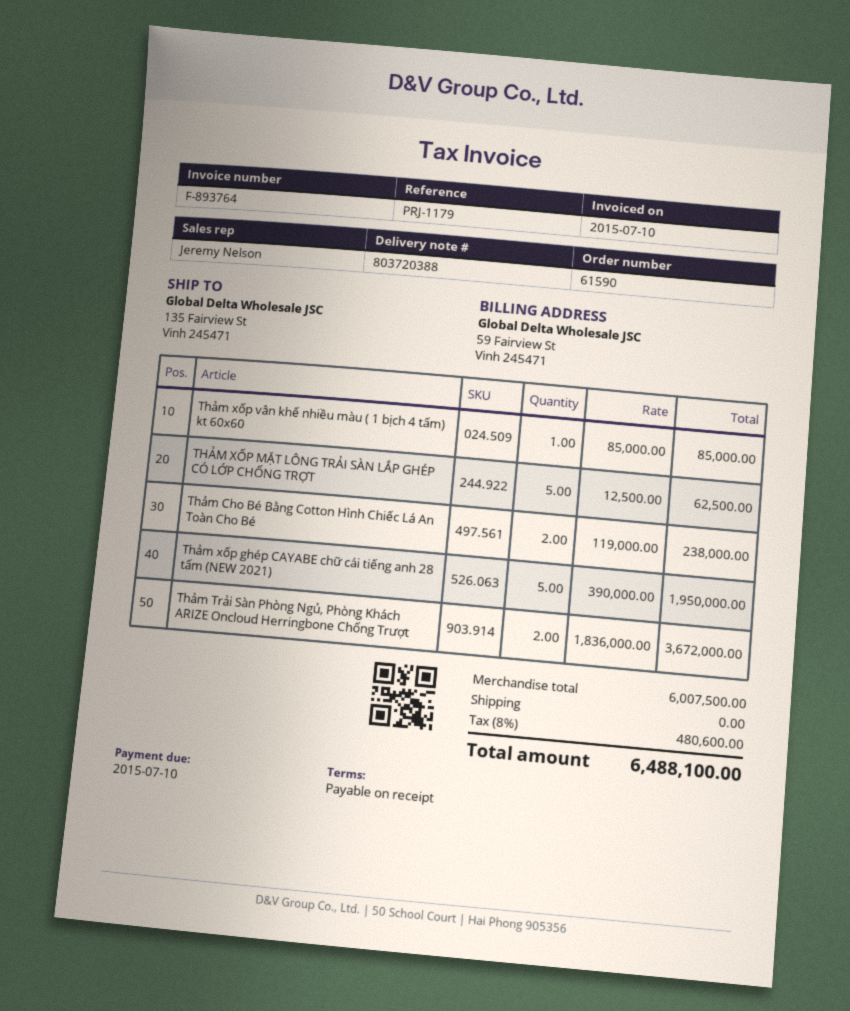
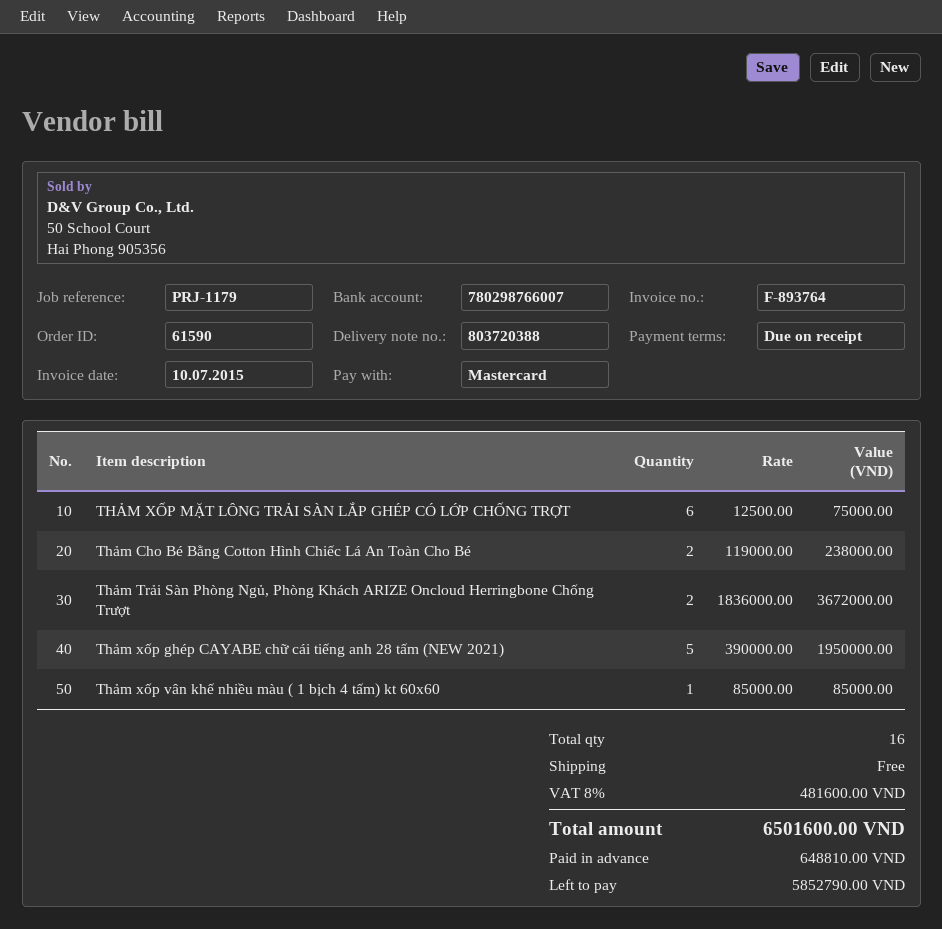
THẢM XỐP MẶT LÔNG TRẢI SÀN LẮP GHÉP CÓ LỚP CHỐNG TRỢT: 5 x 12500.00 = 62500.00 -> 6 x 12500.00 = 75000.00
tax: 8% = 480600.00 -> 8% = 481600.00
total: 6488100.00 -> 6501600.00

